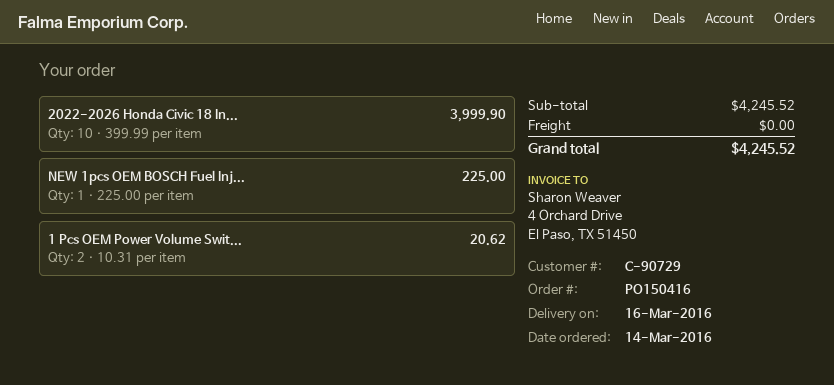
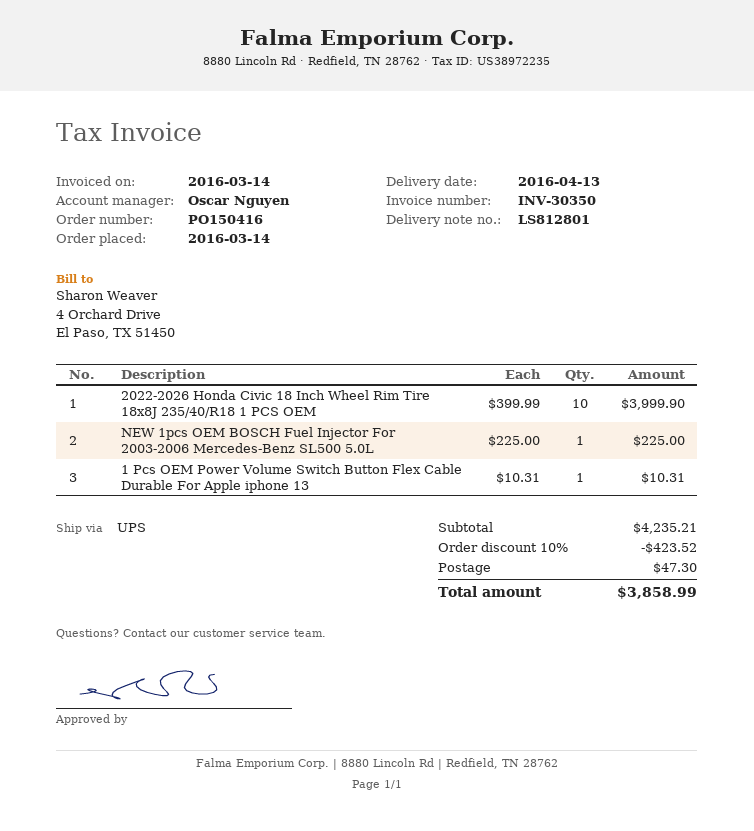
delivery date: 2016-03-16 -> 2016-04-13
1 Pcs OEM Power Volume Swit...: 2 x 10.31 = 20.62 -> 1 x 10.31 = 10.31
subtotal: 4245.52 -> 4235.21
discount: none -> 10% = 423.52
shipping: 0.00 -> 47.30
total: 4245.52 -> 3858.99

